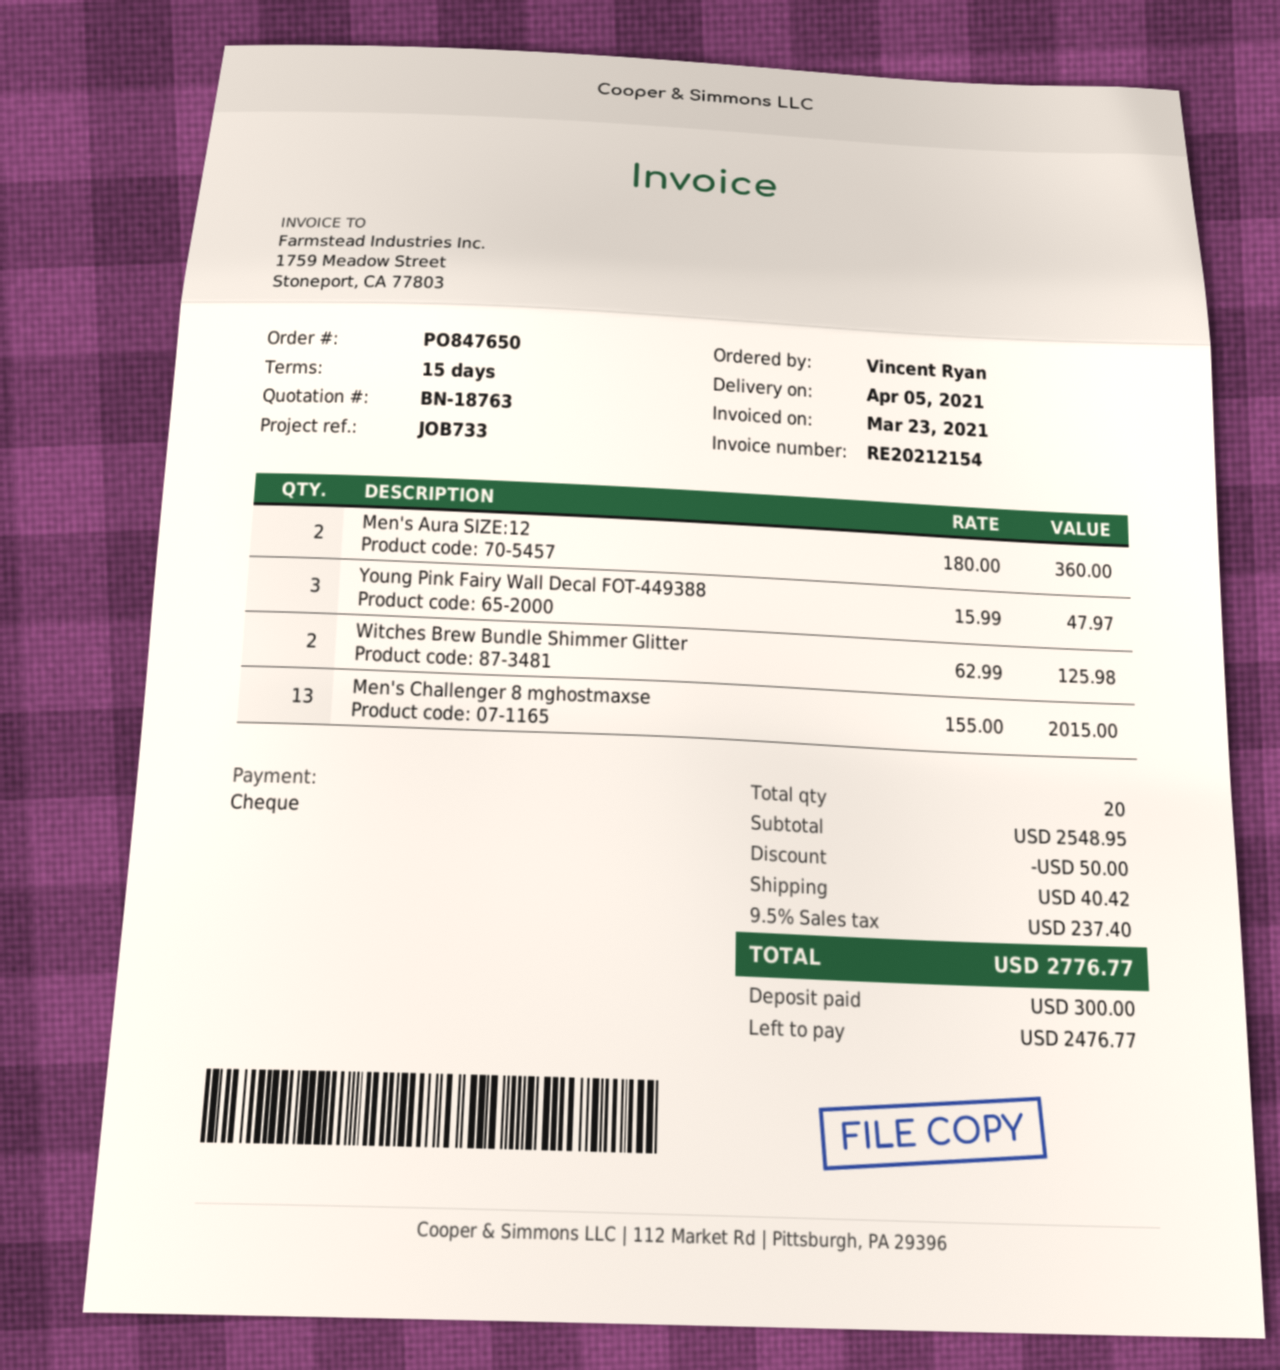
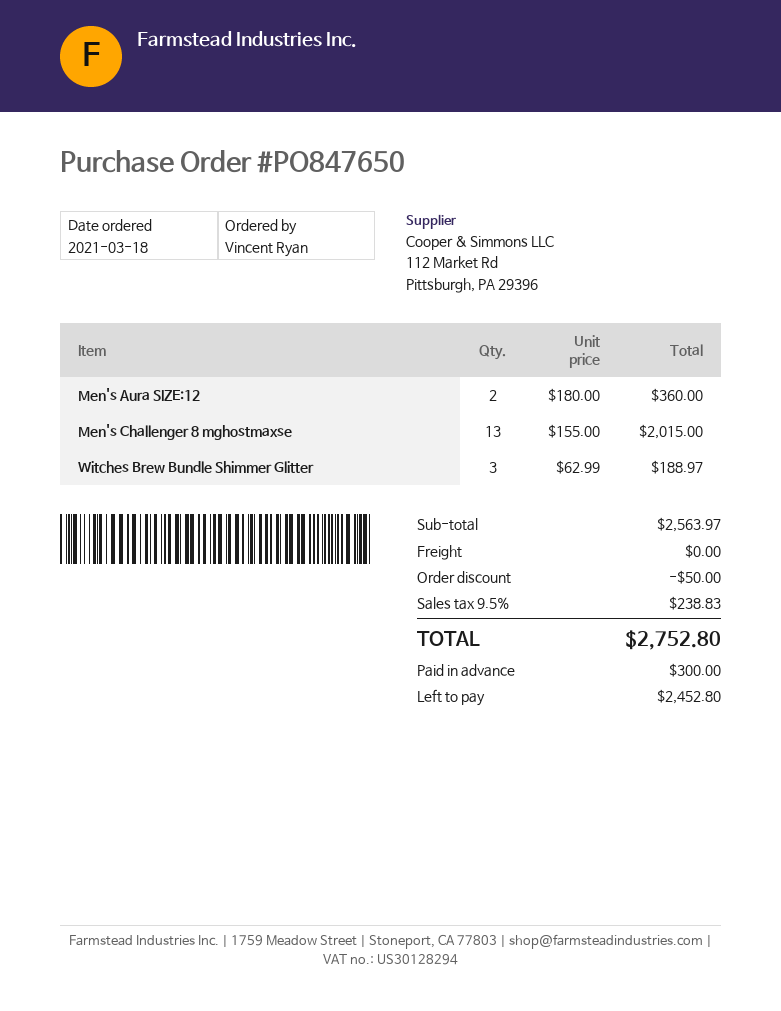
Young Pink Fairy Wall Decal FOT-449388: 3 x 15.99 = 47.97 -> none
Witches Brew Bundle Shimmer Glitter: 2 x 62.99 = 125.98 -> 3 x 62.99 = 188.97
subtotal: 2548.95 -> 2563.97
shipping: 40.42 -> 0.00
tax: 9.5% = 237.40 -> 9.5% = 238.83
total: 2776.77 -> 2752.80
balance: 2476.77 -> 2452.80

